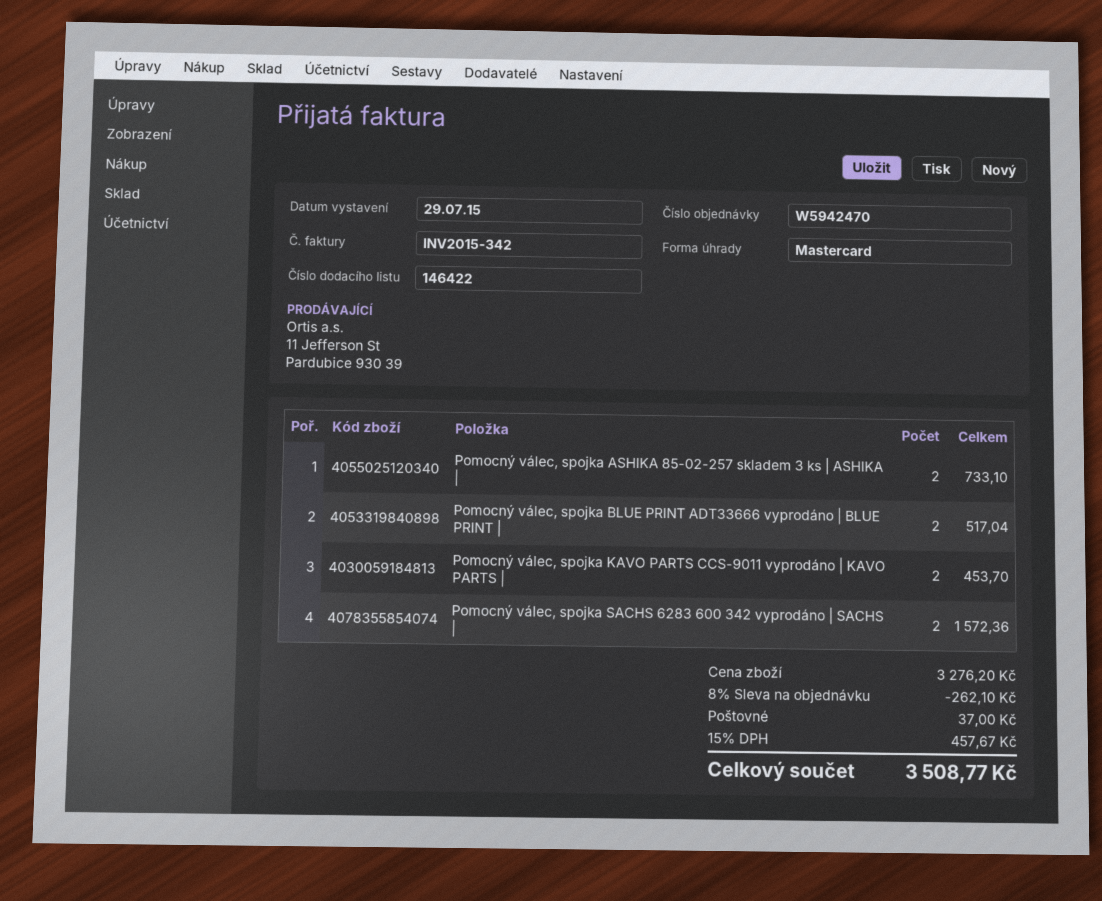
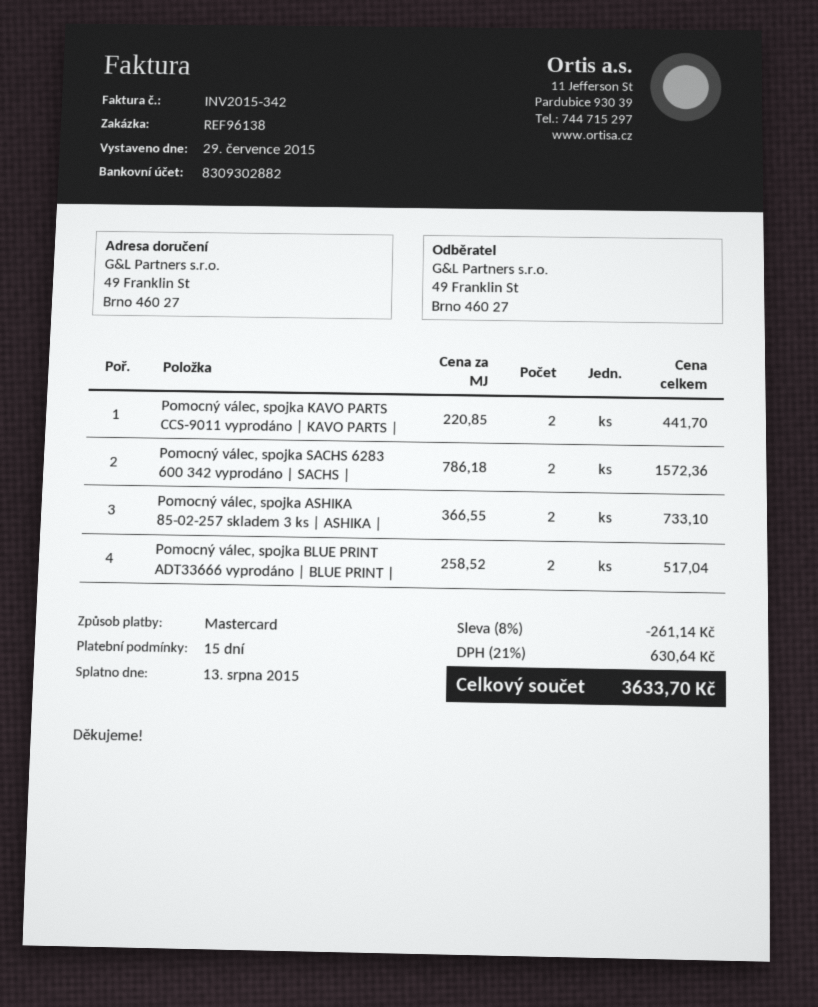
Pomocný válec, spojka KAVO PARTS CCS-9011 vyprodáno | KAVO PARTS |: 2 for 453.70 -> 2 for 441.70
discount: 8% = 262.10 -> 8% = 261.14
shipping: 37.00 -> none
tax: 15% = 457.67 -> 21% = 630.64
total: 3508.77 -> 3633.70

